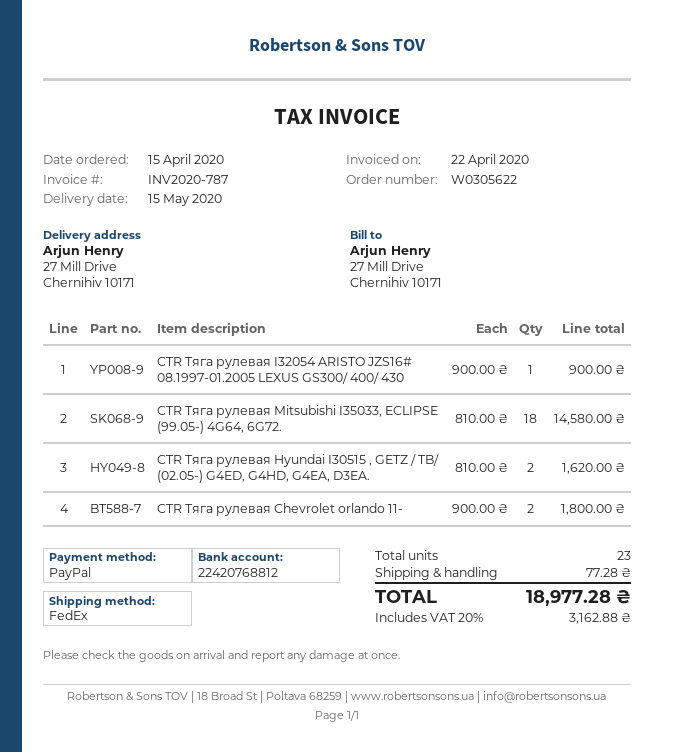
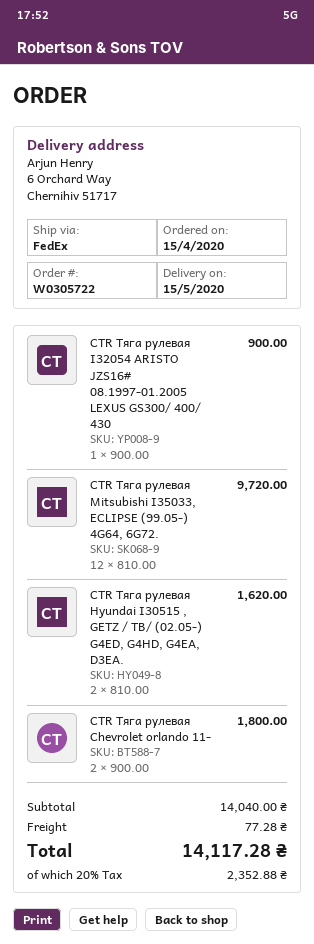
order number: W0305622 -> W0305722
ship to: 27 Mill Drive, Chernihiv 10171 -> 6 Orchard Way, Chernihiv 51717
CTR Тяга рулевая Mitsubishi I35033, ECLIPSE (99.05-) 4G64, 6G72.: 18 x 810.00 = 14580.00 -> 12 x 810.00 = 9720.00
tax: 20% = 3162.88 -> 20% = 2352.88
total: 18977.28 -> 14117.28

